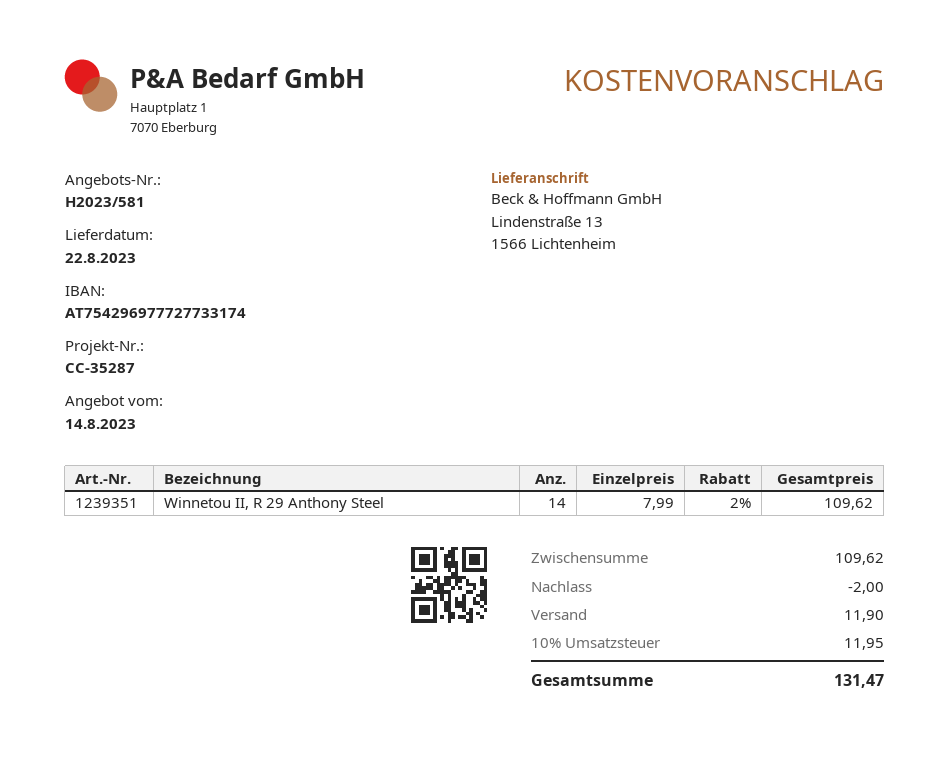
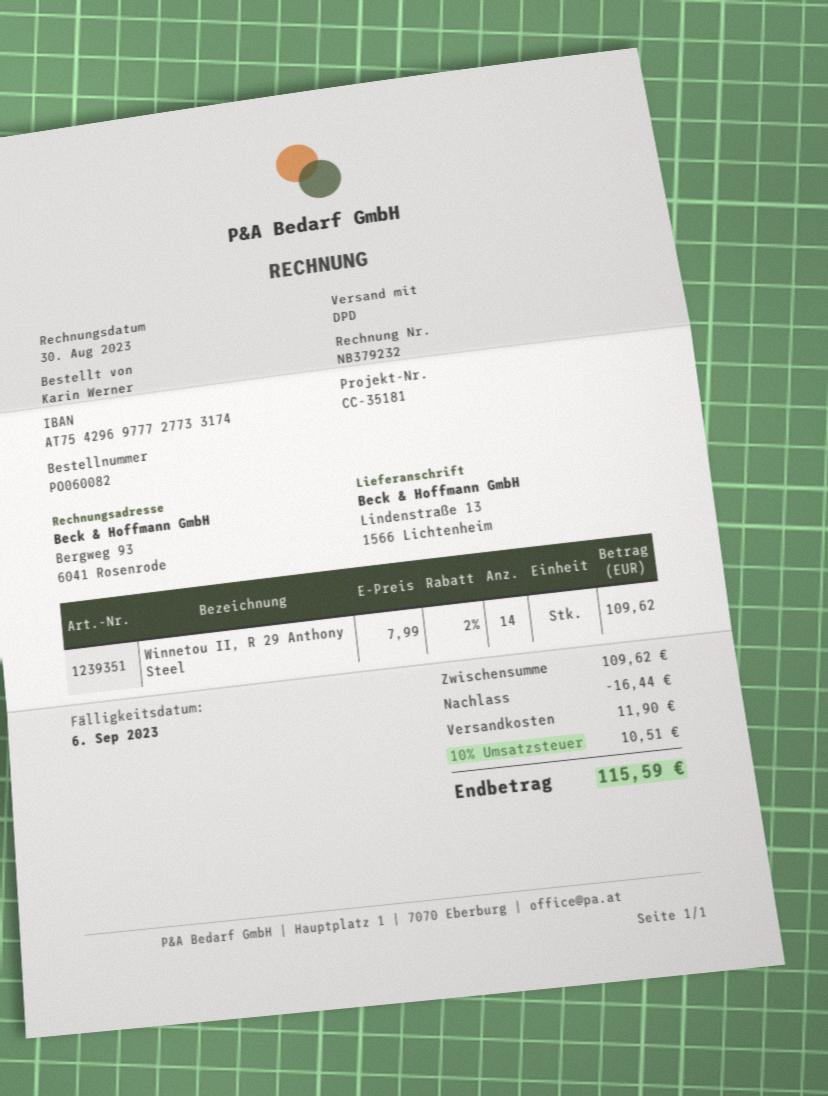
reference: CC-35287 -> CC-35181
discount: 2.00 -> 16.44
tax: 10% = 11.95 -> 10% = 10.51
total: 131.47 -> 115.59

